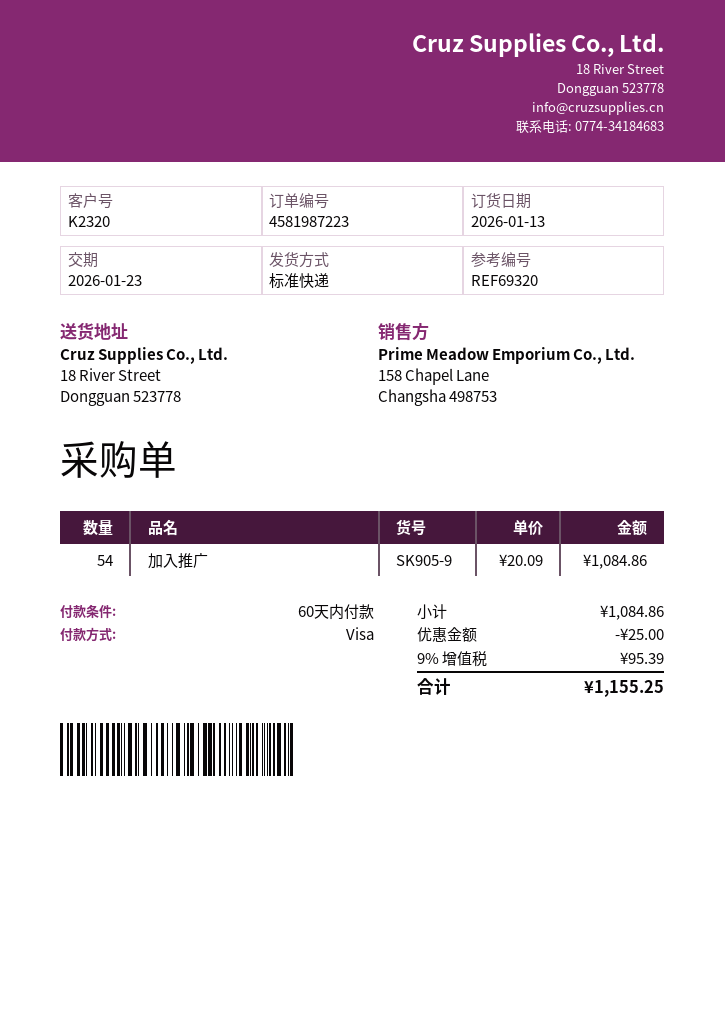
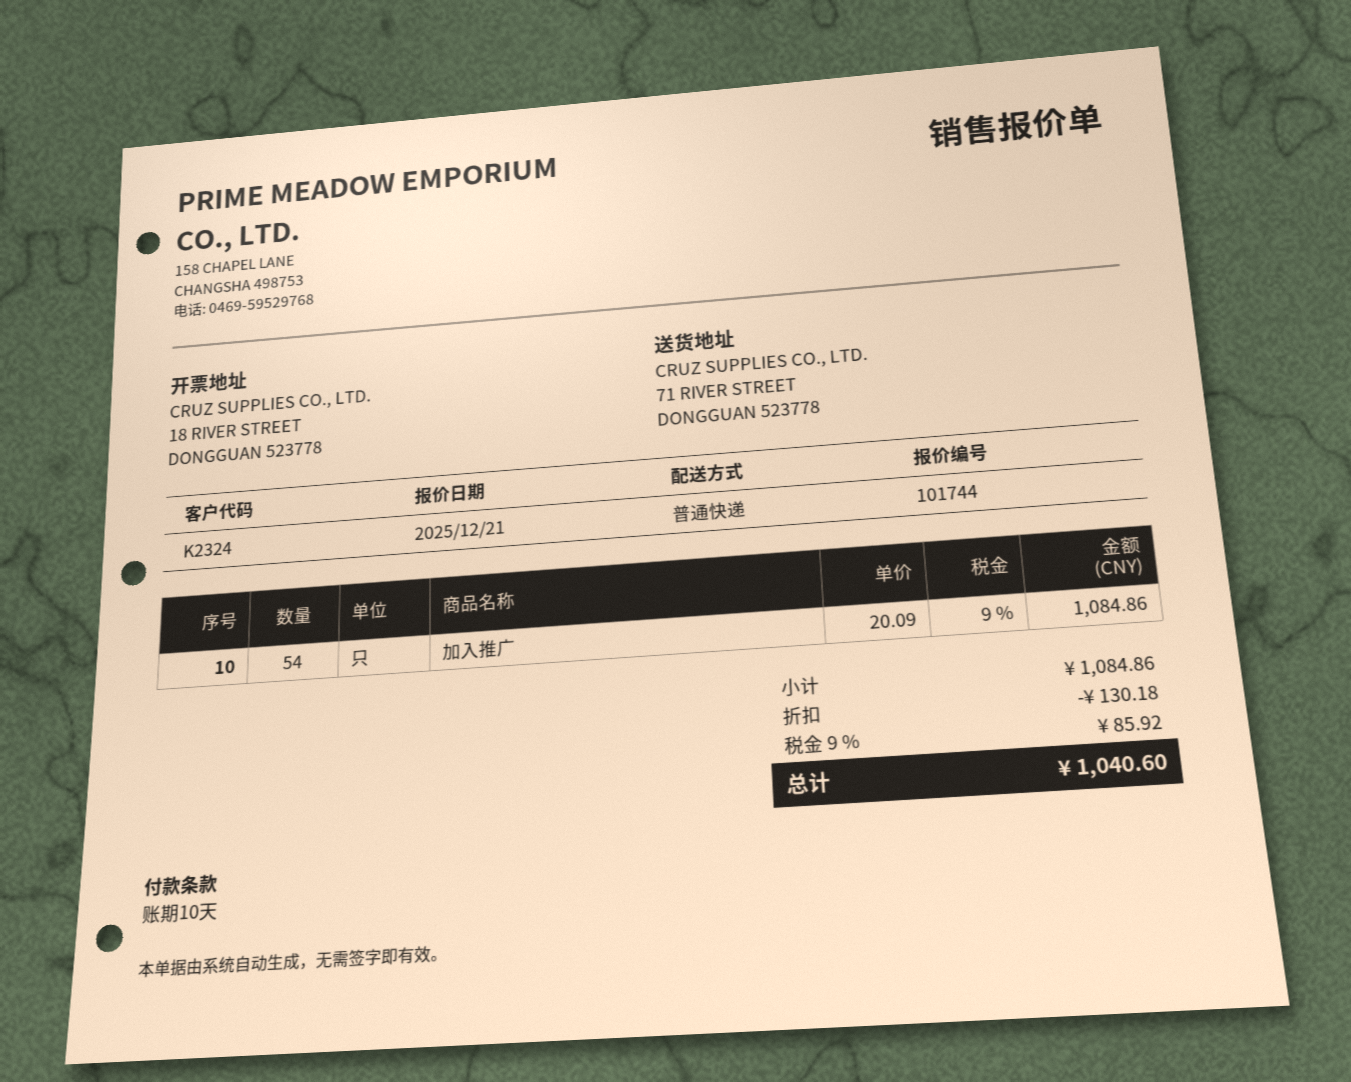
payment terms: 60 days -> 10 days
customer number: K2320 -> K2324
ship to: 18 River Street, Dongguan 523778 -> 71 RIVER STREET, DONGGUAN 523778
discount: 25.00 -> 130.18
tax: 9% = 95.39 -> 9% = 85.92
total: 1155.25 -> 1040.60

